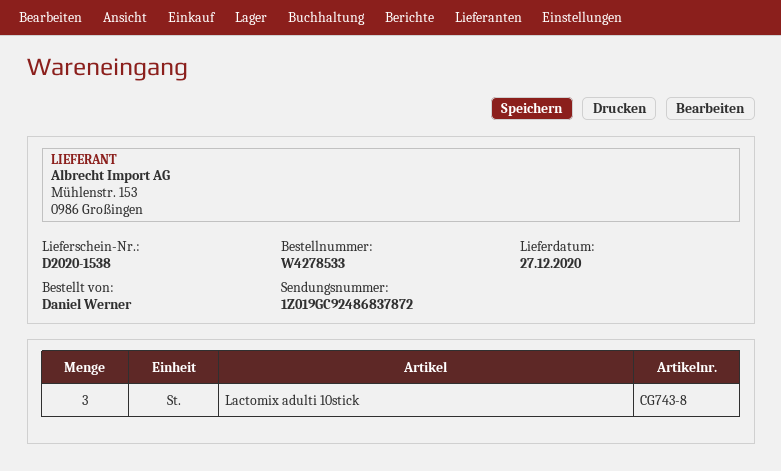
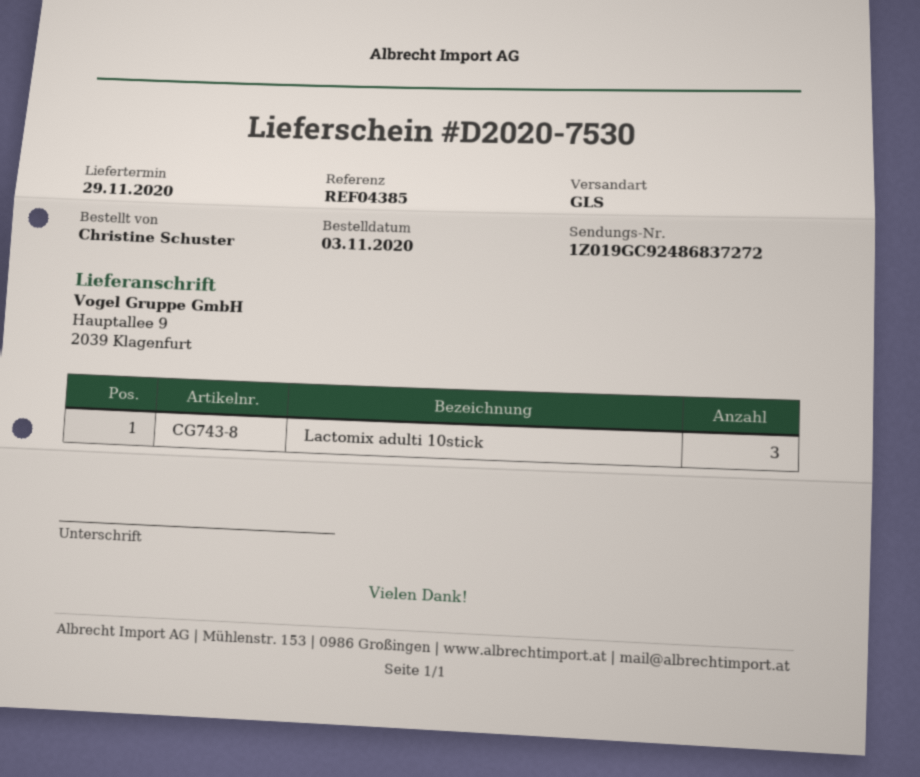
delivery note number: D2020-1538 -> D2020-7530
delivery date: 2020-12-27 -> 2020-11-29
ordered by: Daniel Werner -> Christine Schuster
tracking number: 1Z019GC92486837872 -> 1Z019GC92486837272

